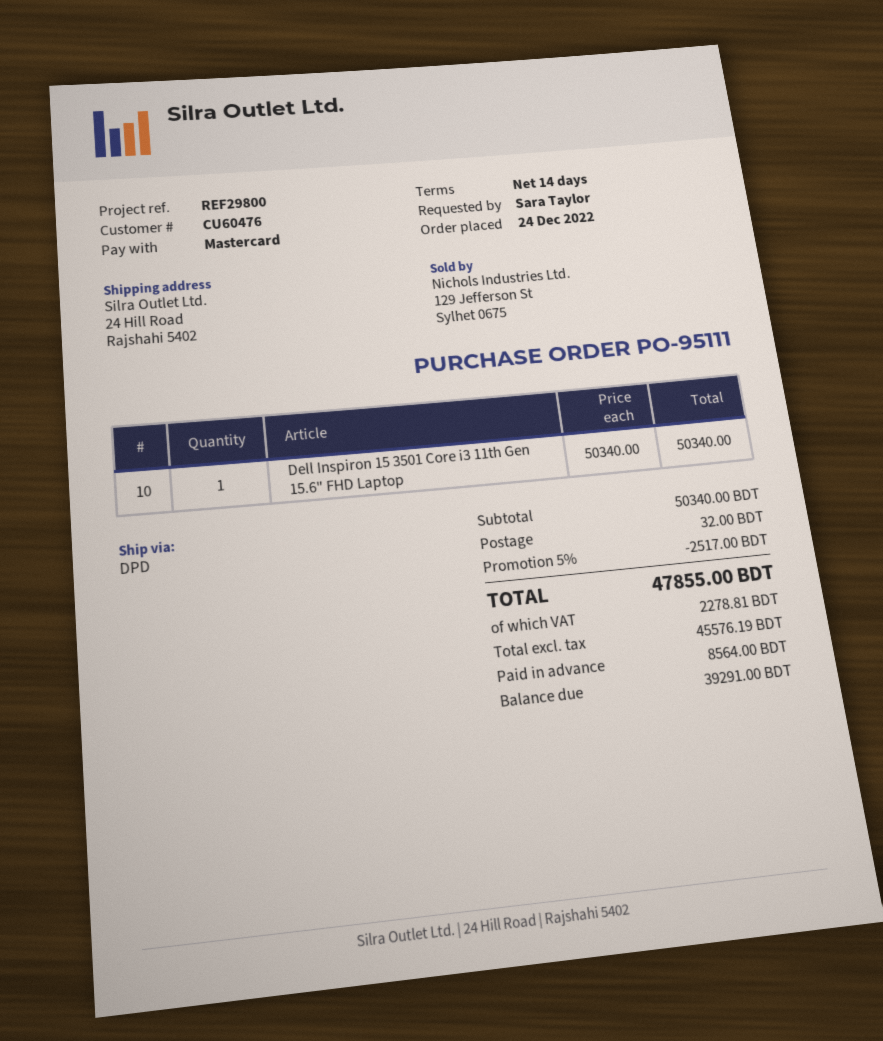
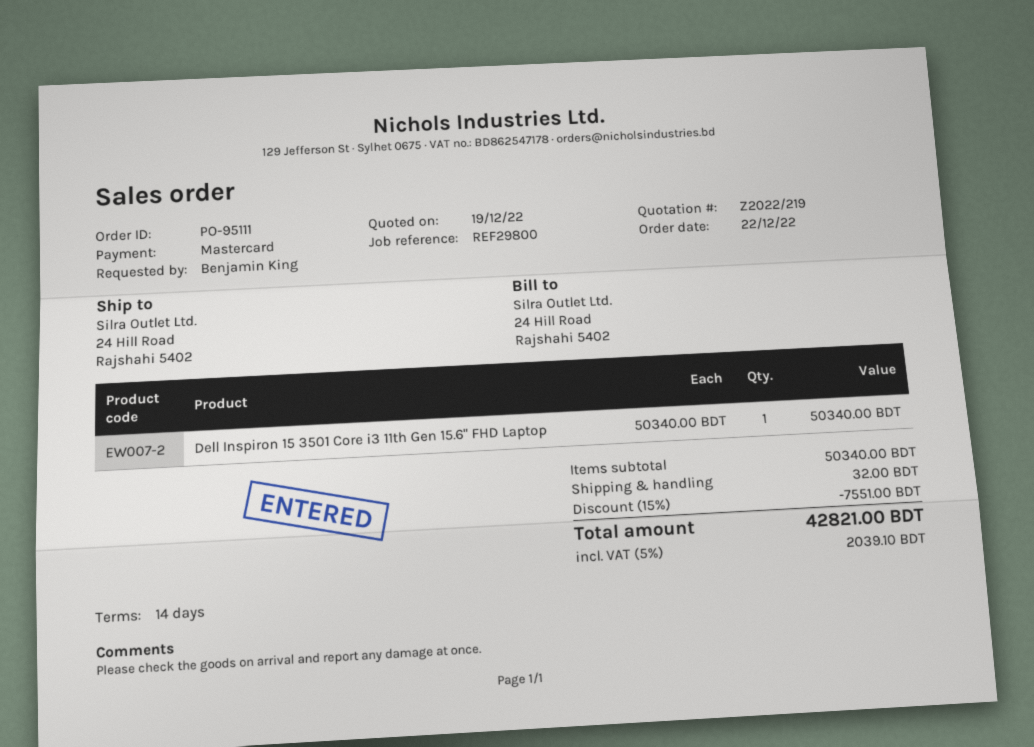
order date: 2022-12-24 -> 2022-12-22
ordered by: Sara Taylor -> Benjamin King
discount: 5% = 2517.00 -> 15% = 7551.00
tax: 2278.81 -> 2039.10
total: 47855.00 -> 42821.00

